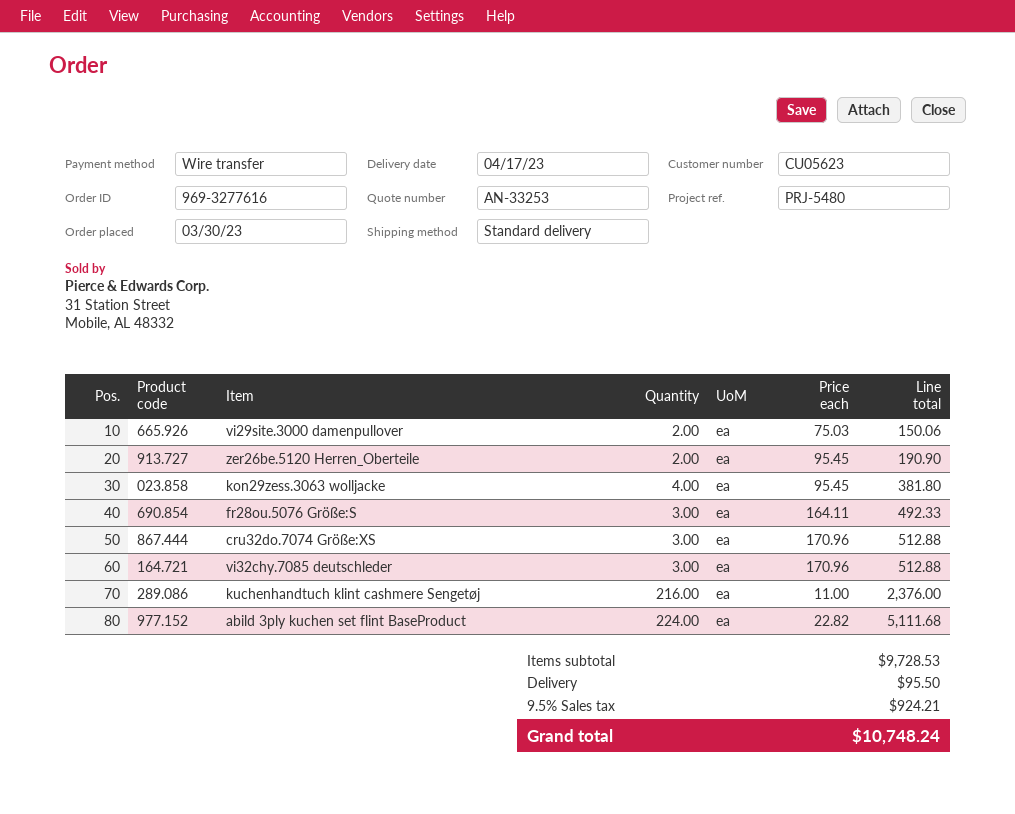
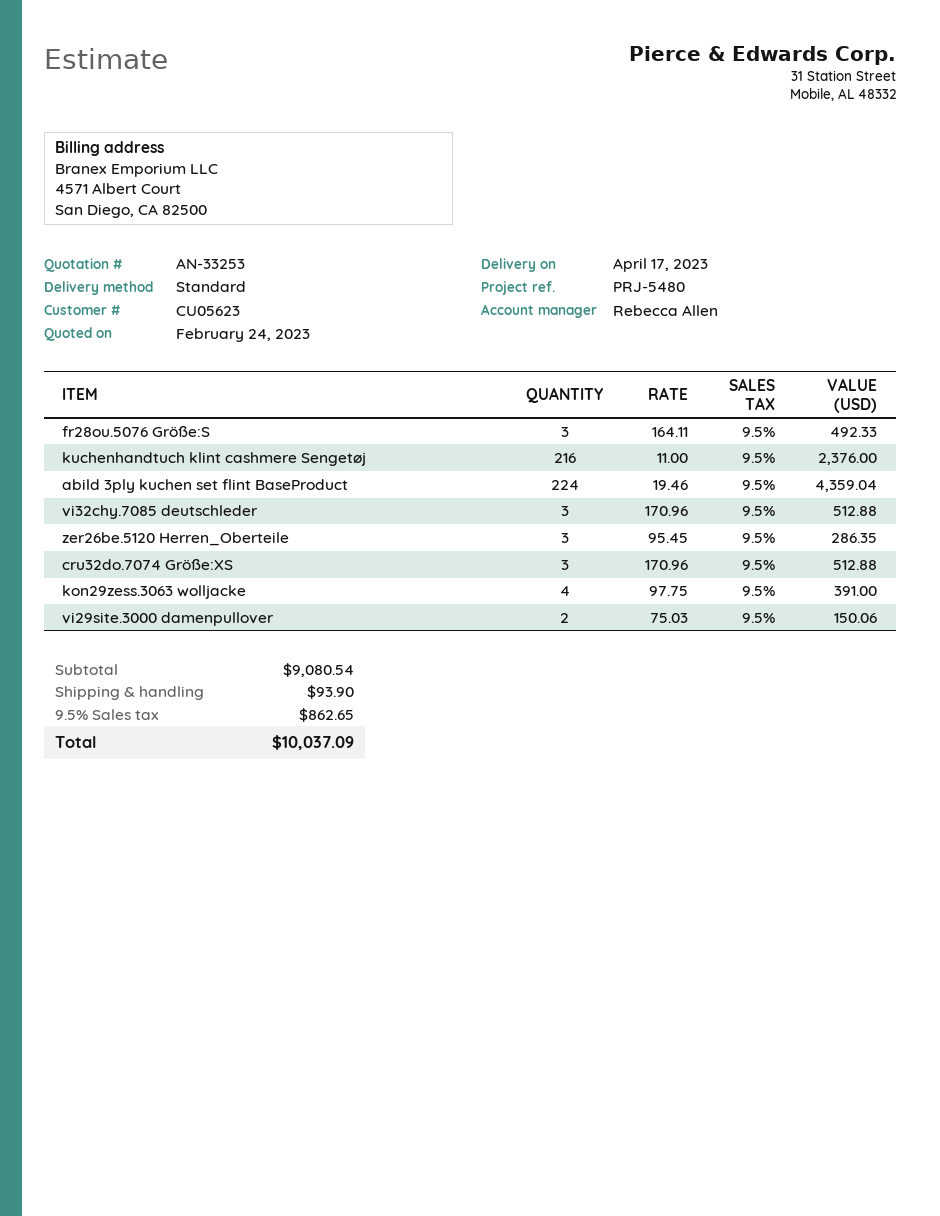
zer26be.5120 Herren_Oberteile: 2 x 95.45 = 190.90 -> 3 x 95.45 = 286.35
kon29zess.3063 wolljacke: 4 x 95.45 = 381.80 -> 4 x 97.75 = 391.00
abild 3ply kuchen set flint BaseProduct: 224 x 22.82 = 5111.68 -> 224 x 19.46 = 4359.04
subtotal: 9728.53 -> 9080.54
shipping: 95.50 -> 93.90
tax: 9.5% = 924.21 -> 9.5% = 862.65
total: 10748.24 -> 10037.09

